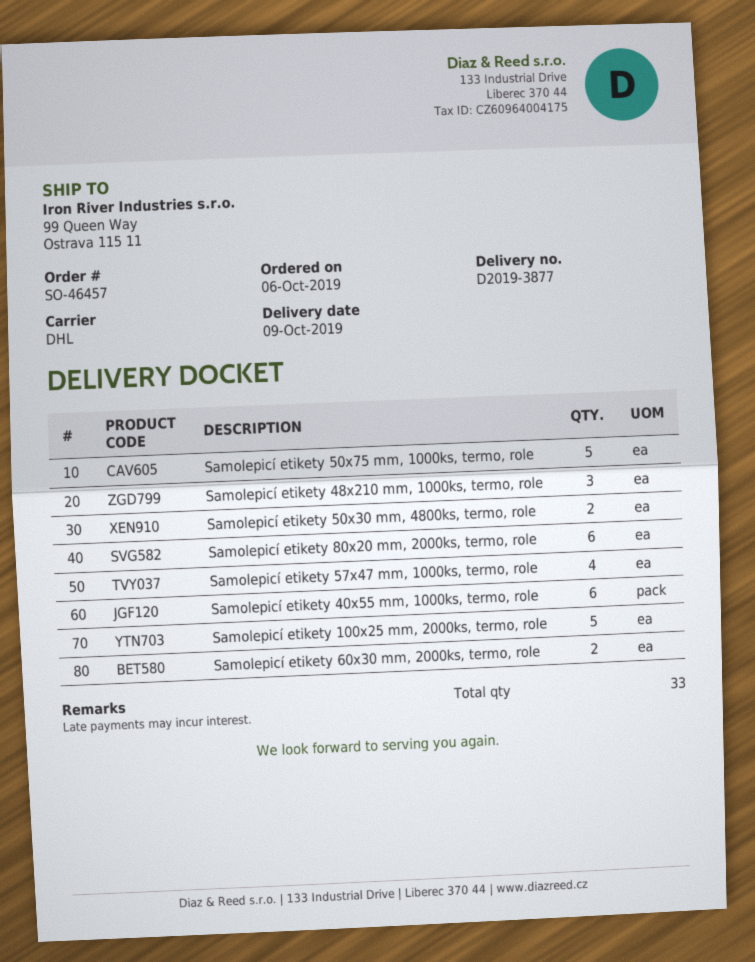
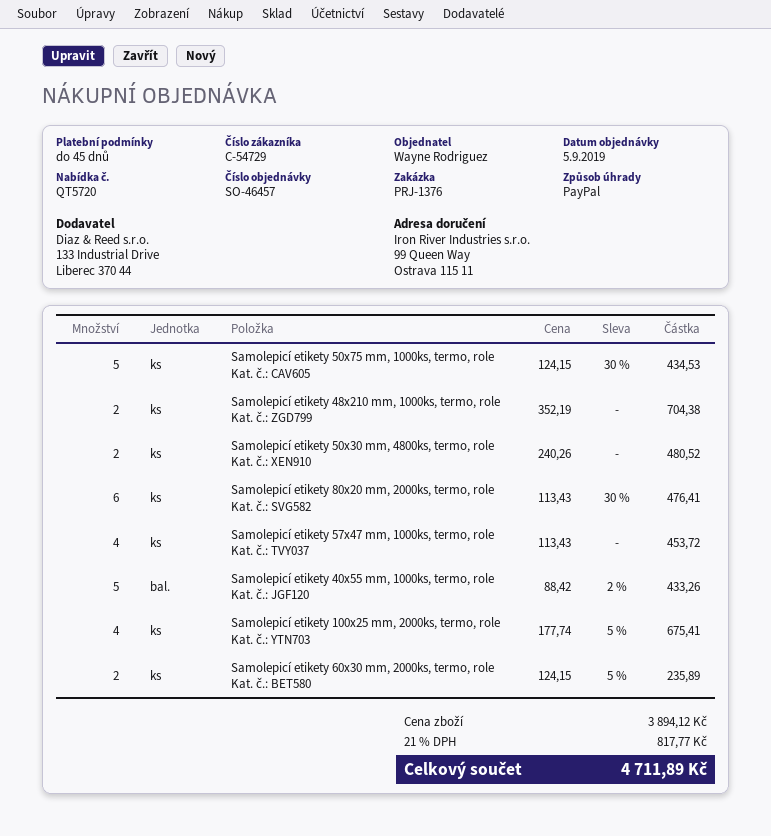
order date: 2019-10-06 -> 2019-09-05
Samolepicí etikety 48x210 mm, 1000ks, termo, role: 3 -> 2
Samolepicí etikety 40x55 mm, 1000ks, termo, role: 6 -> 5
Samolepicí etikety 100x25 mm, 2000ks, termo, role: 5 -> 4

